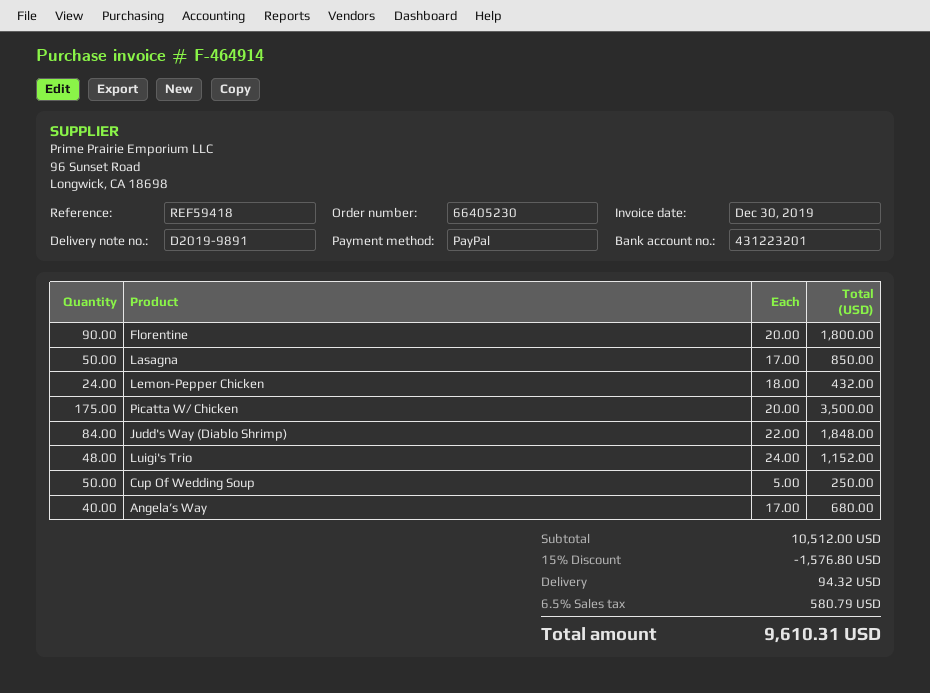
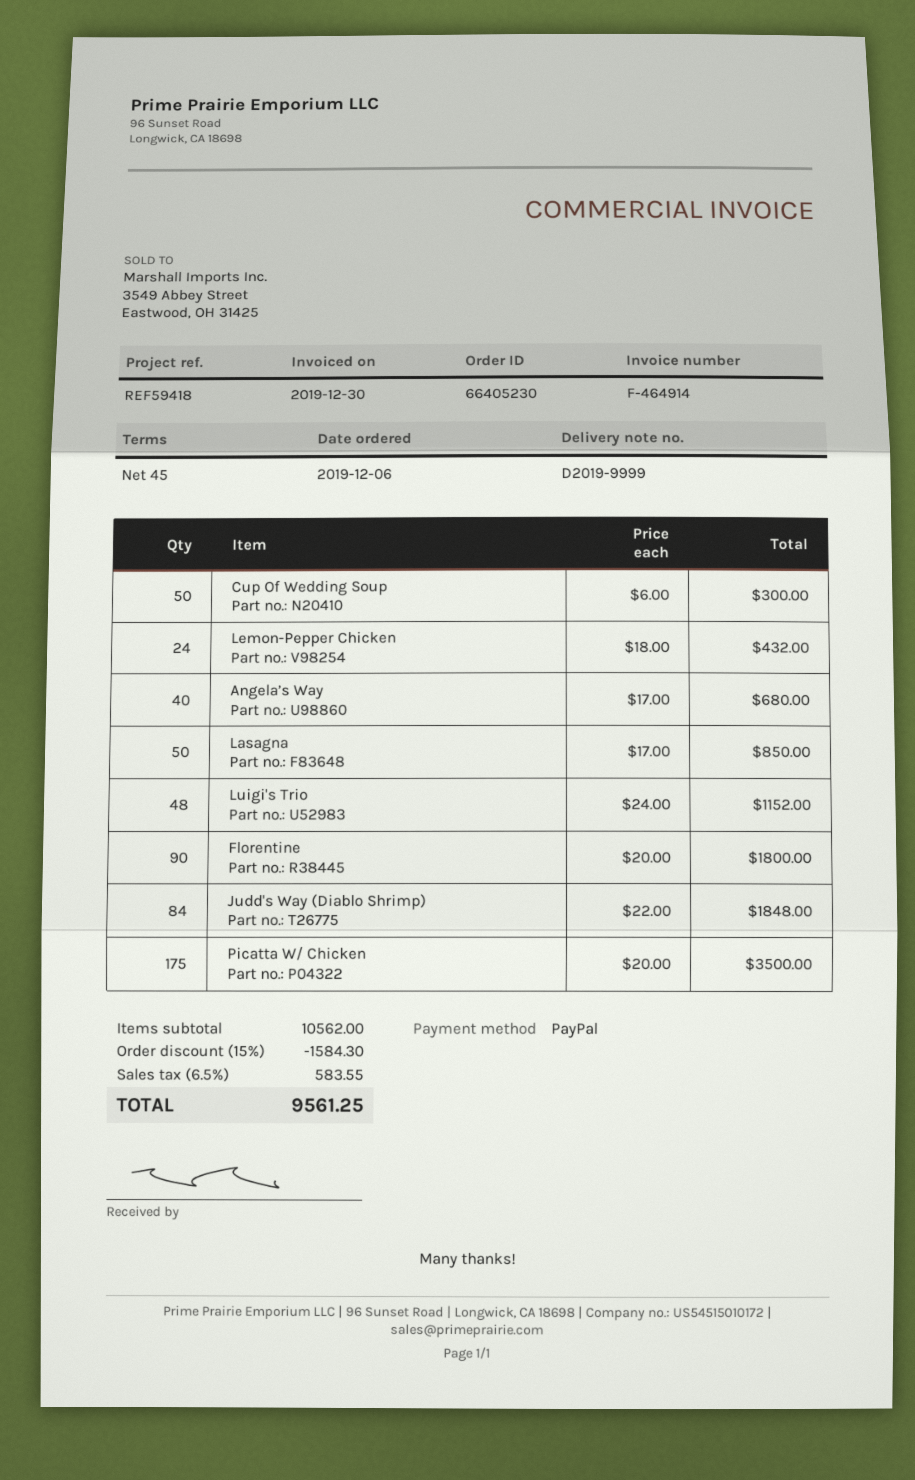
delivery note number: D2019-9891 -> D2019-9999
Cup Of Wedding Soup: 50 x 5.00 = 250.00 -> 50 x 6.00 = 300.00
subtotal: 10512.00 -> 10562.00
discount: 15% = 1576.80 -> 15% = 1584.30
shipping: 94.32 -> none
tax: 6.5% = 580.79 -> 6.5% = 583.55
total: 9610.31 -> 9561.25

